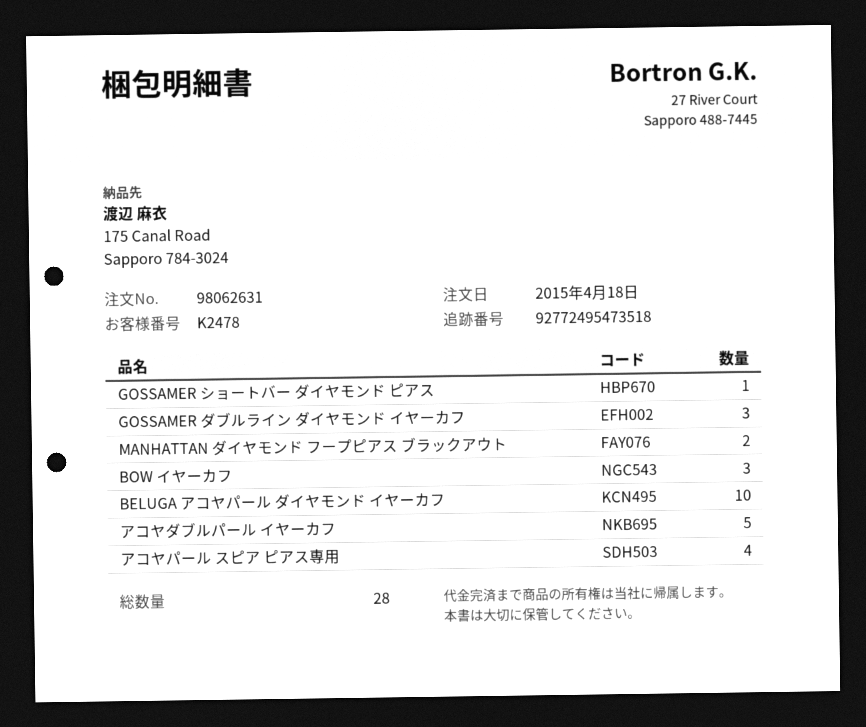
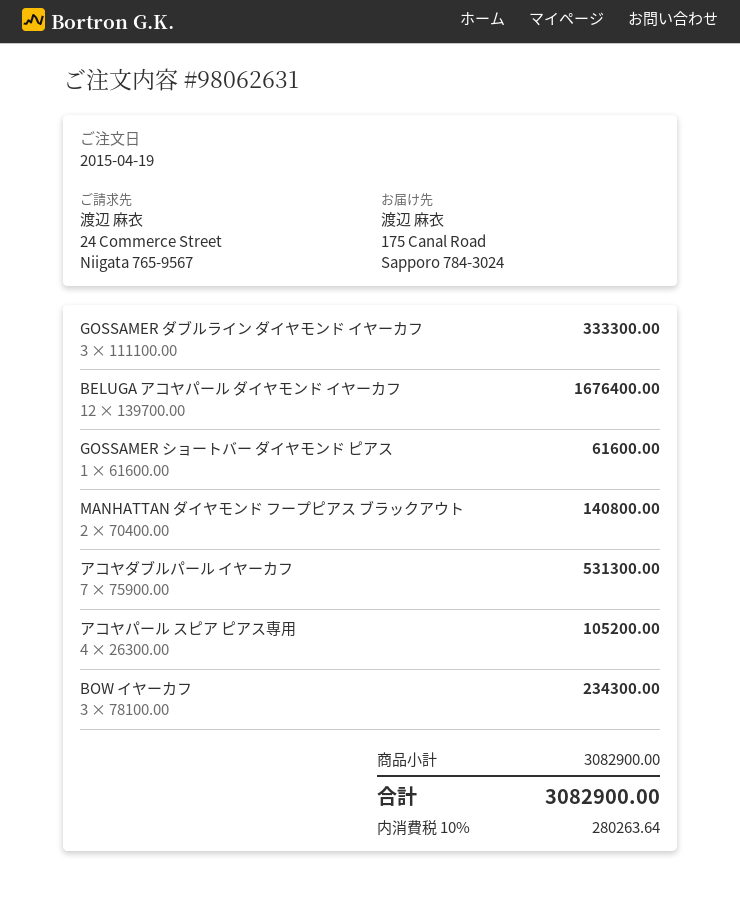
order date: 2015-04-18 -> 2015-04-19
BELUGA アコヤパール ダイヤモンド イヤーカフ: 10 -> 12
アコヤダブルパール イヤーカフ: 5 -> 7

